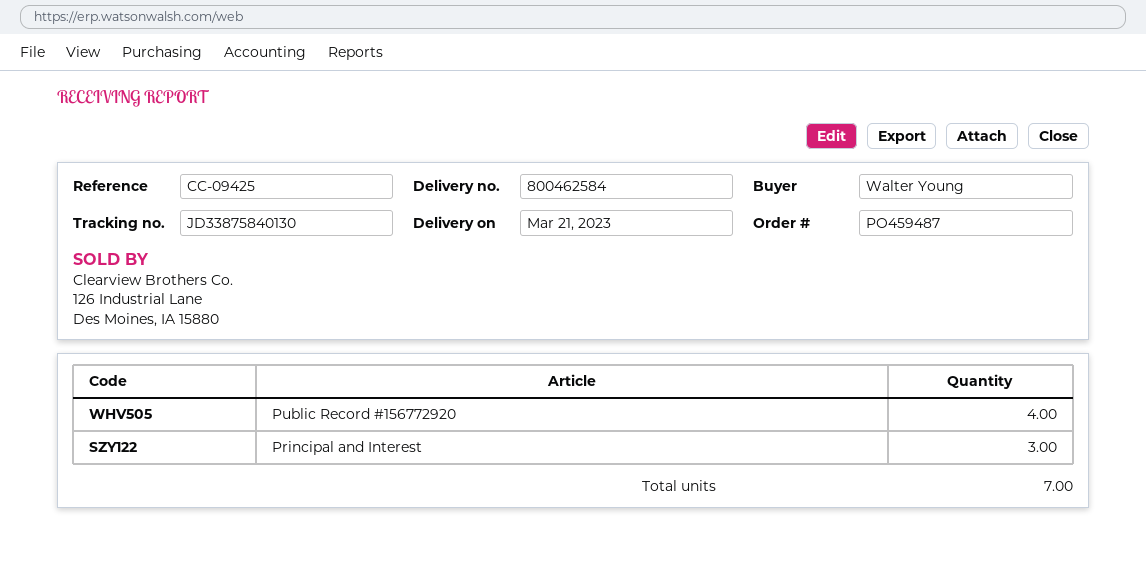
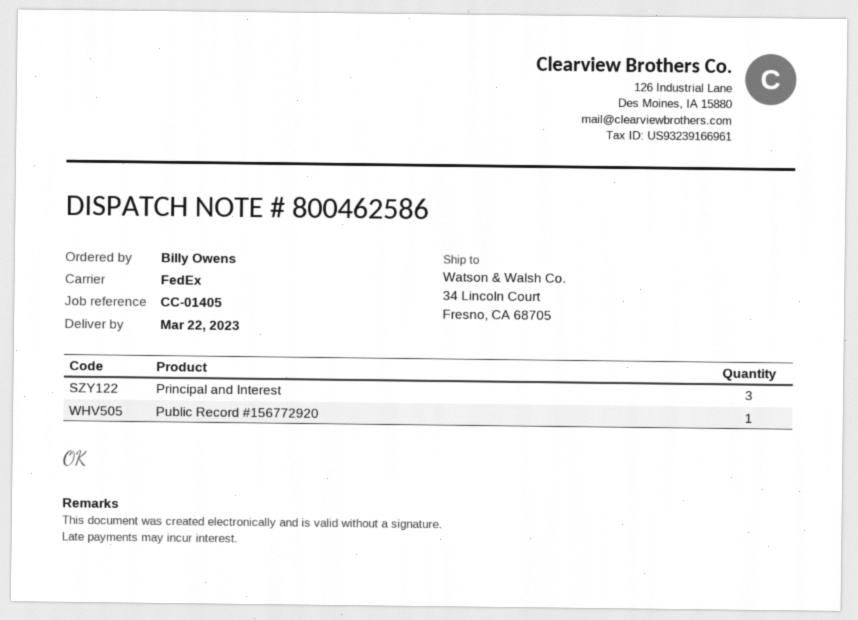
delivery note number: 800462584 -> 800462586
delivery date: 2023-03-21 -> 2023-03-22
reference: CC-09425 -> CC-01405
ordered by: Walter Young -> Billy Owens
Public Record #156772920: 4 -> 1

